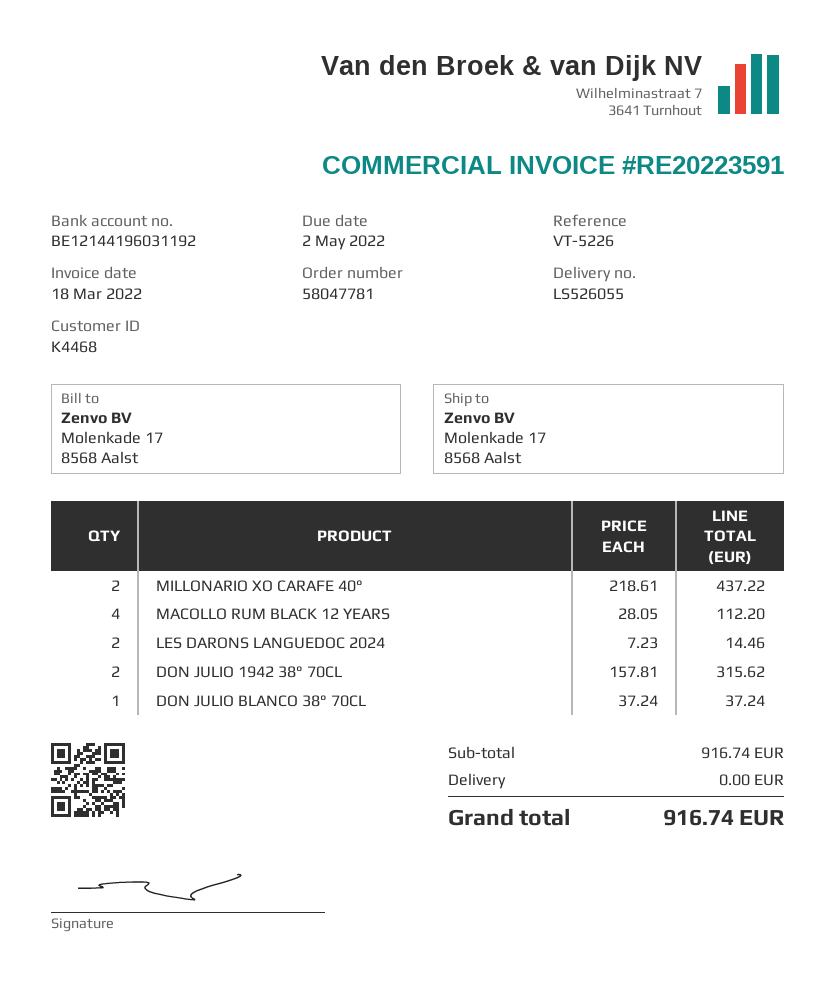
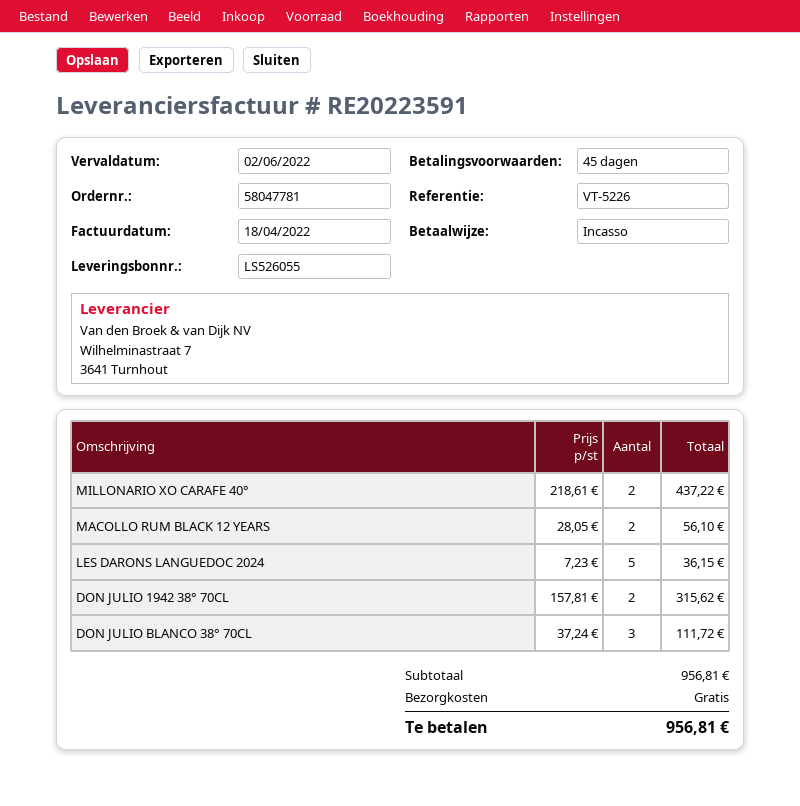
invoice date: 2022-03-18 -> 2022-04-18
due date: 2022-05-02 -> 2022-06-02
MACOLLO RUM BLACK 12 YEARS: 4 x 28.05 = 112.20 -> 2 x 28.05 = 56.10
LES DARONS LANGUEDOC 2024: 2 x 7.23 = 14.46 -> 5 x 7.23 = 36.15
DON JULIO BLANCO 38° 70CL: 1 x 37.24 = 37.24 -> 3 x 37.24 = 111.72
subtotal: 916.74 -> 956.81
total: 916.74 -> 956.81

